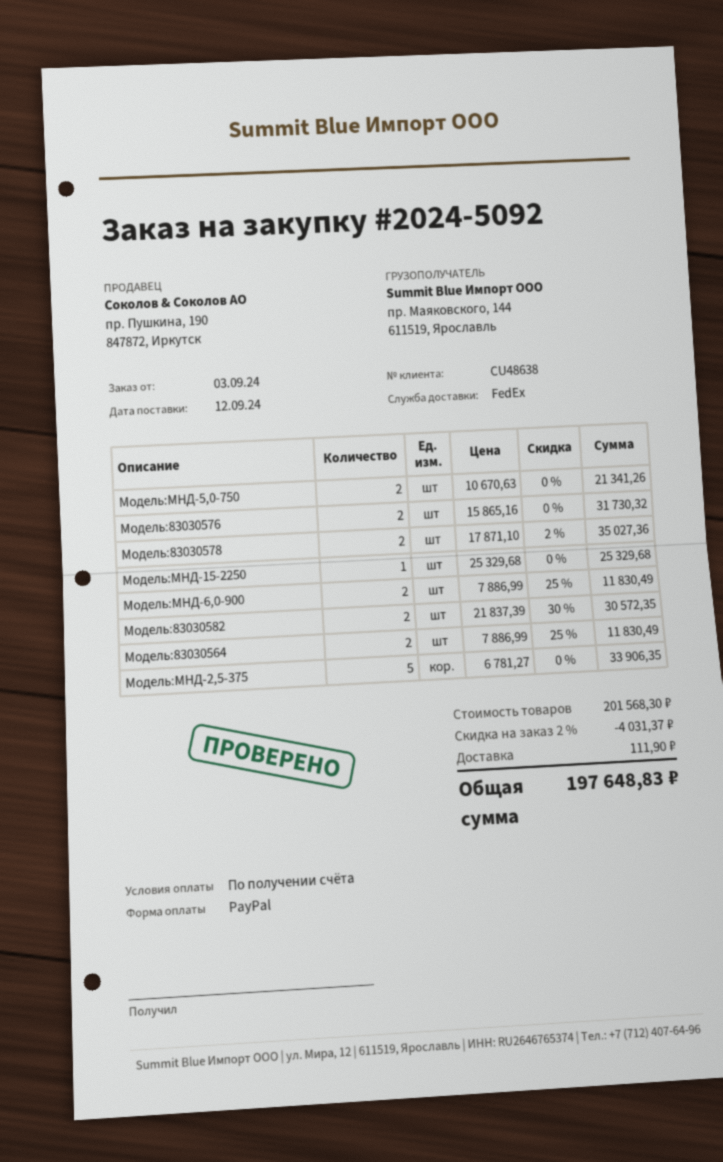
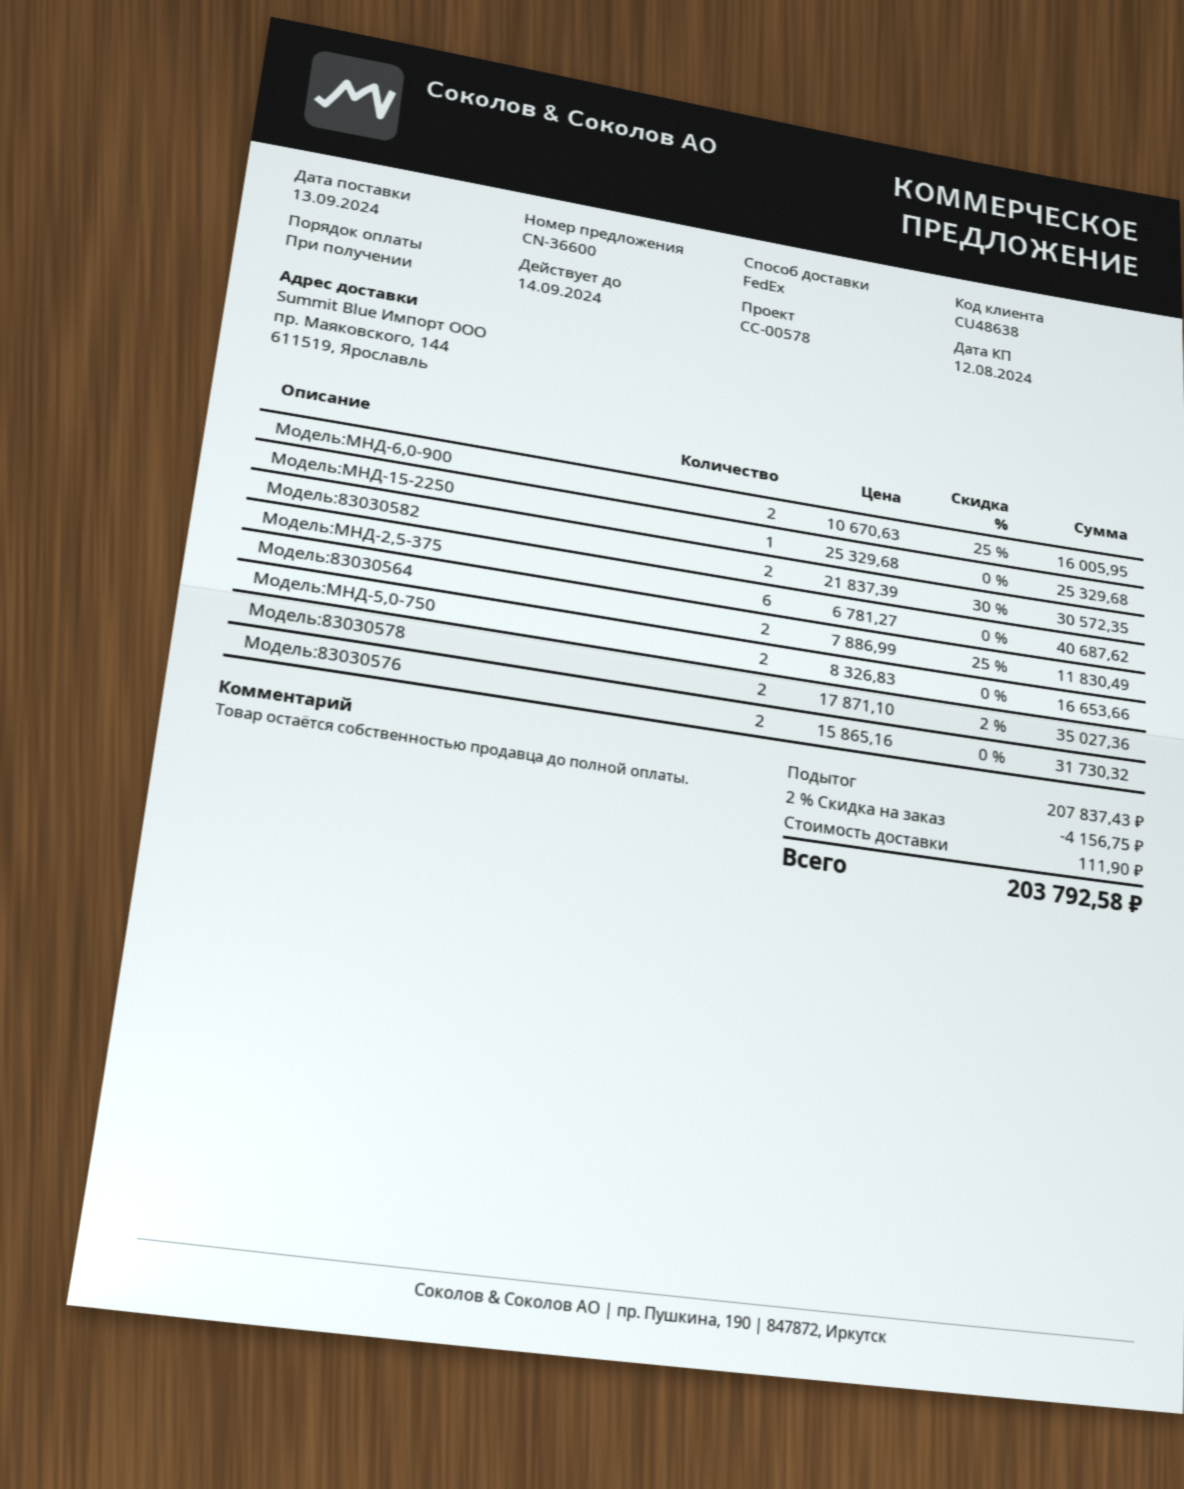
delivery date: 2024-09-12 -> 2024-09-13
Модель:МНД-5,0-750: 2 x 10670.63 = 21341.26 -> 2 x 8326.83 = 16653.66
Модель:МНД-6,0-900: 2 x 7886.99 - 25% = 11830.49 -> 2 x 10670.63 - 25% = 16005.95
Модель:МНД-2,5-375: 5 x 6781.27 = 33906.35 -> 6 x 6781.27 = 40687.62
subtotal: 201568.30 -> 207837.43
discount: 2% = 4031.37 -> 2% = 4156.75
total: 197648.83 -> 203792.58

